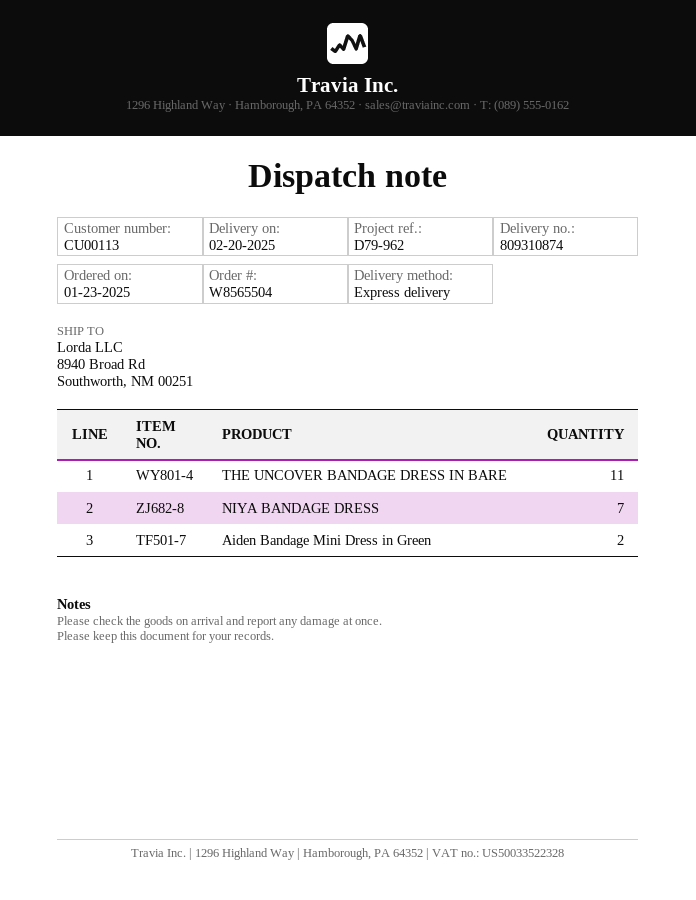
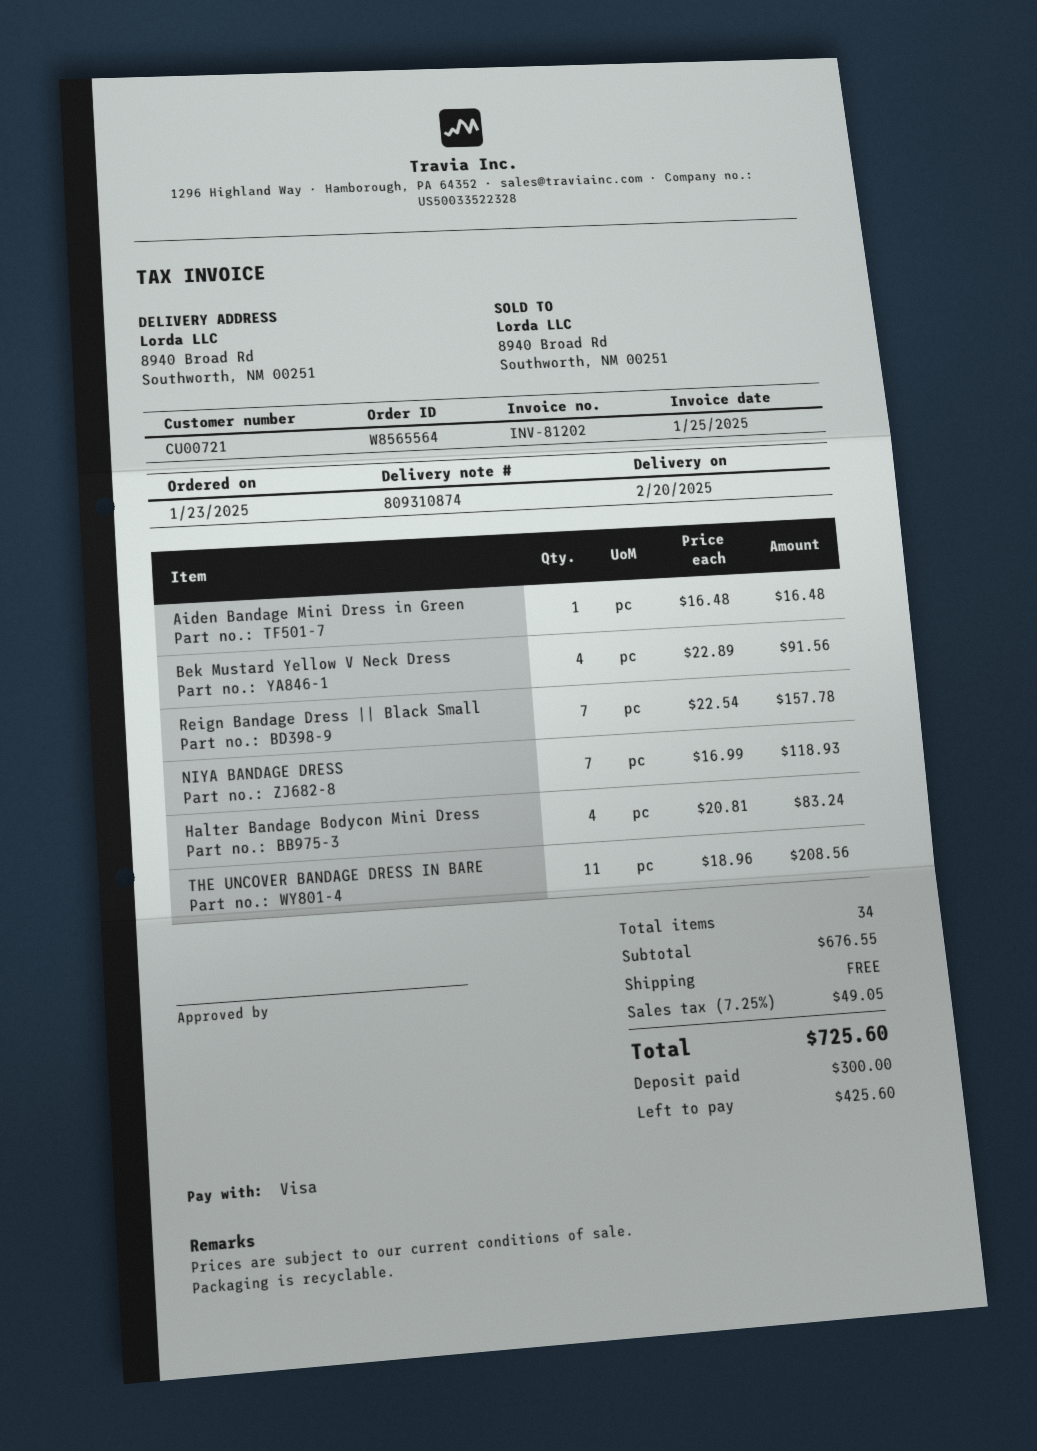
order number: W8565504 -> W8565564
customer number: CU00113 -> CU00721
Aiden Bandage Mini Dress in Green: 2 -> 1
Bek Mustard Yellow V Neck Dress: none -> 4
Reign Bandage Dress || Black Small: none -> 7
Halter Bandage Bodycon Mini Dress: none -> 4

